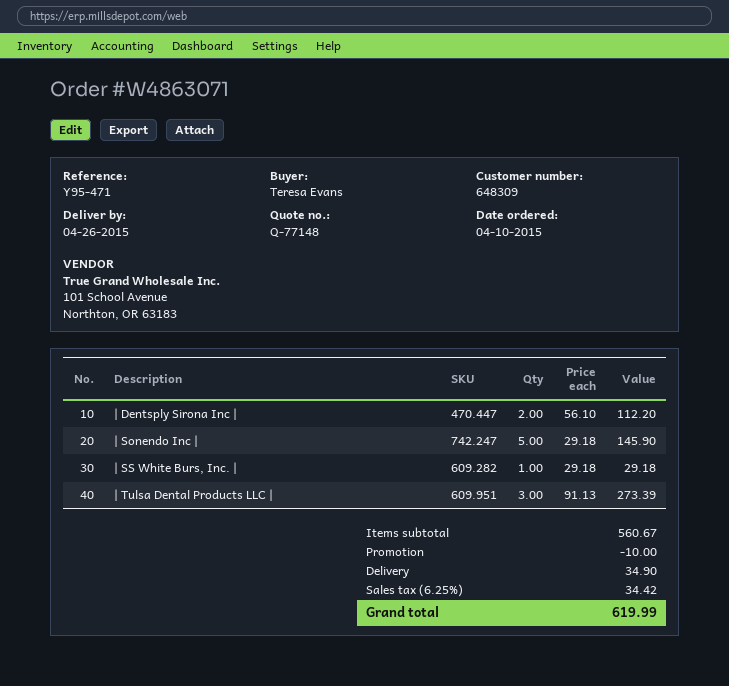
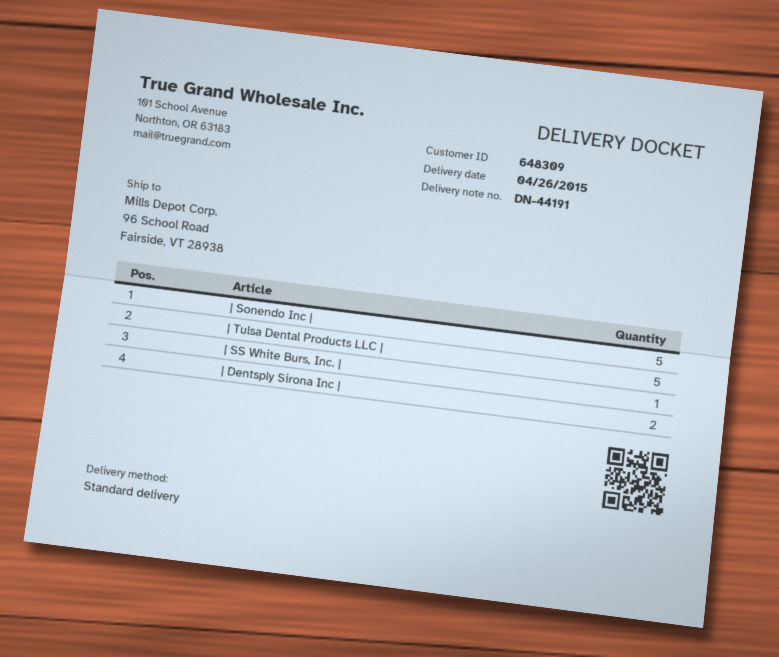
| Tulsa Dental Products LLC |: 3 -> 5

